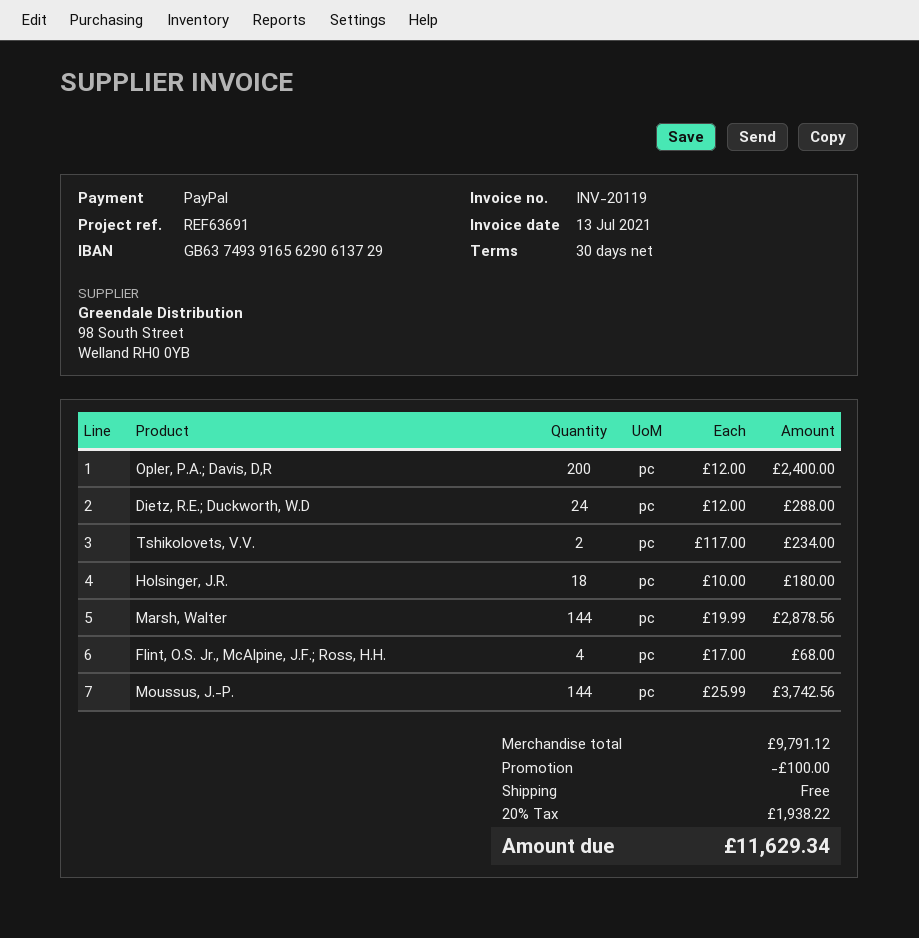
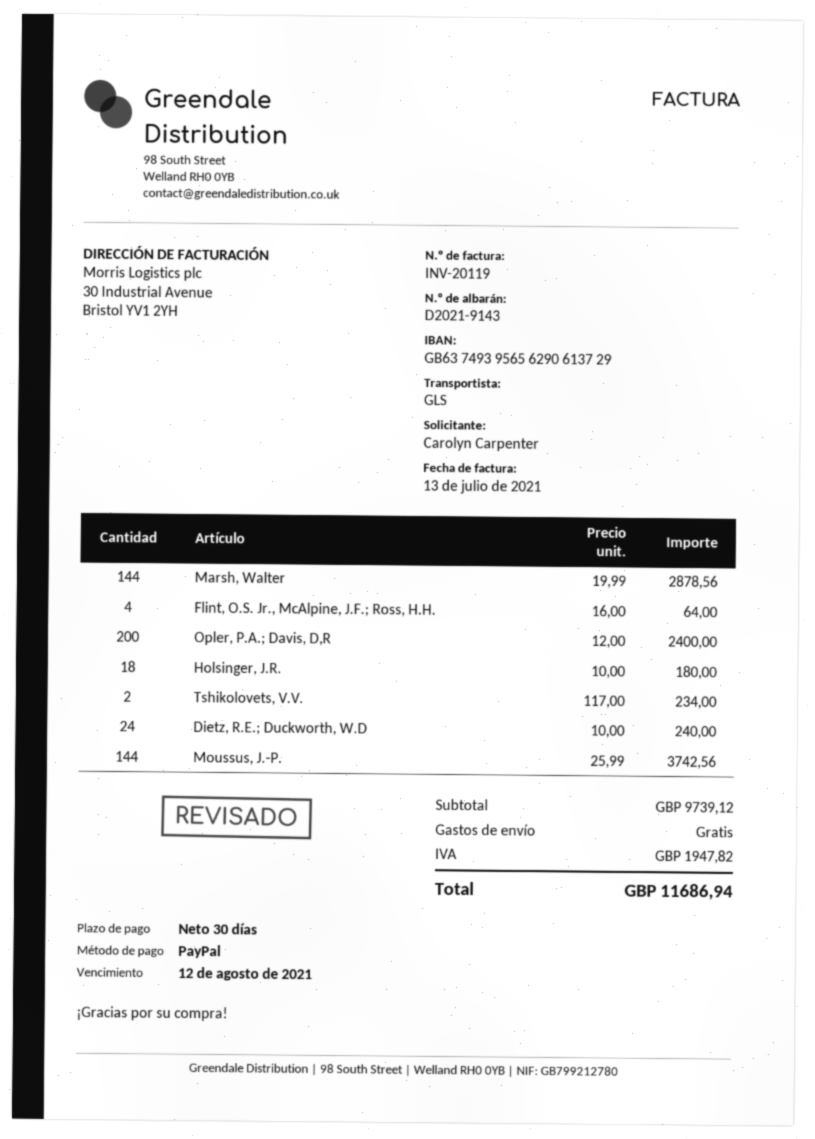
bank account: GB63749391656290613729 -> GB63749395656290613729
Dietz, R.E.; Duckworth, W.D: 24 x 12.00 = 288.00 -> 24 x 10.00 = 240.00
Flint, O.S. Jr., McAlpine, J.F.; Ross, H.H.: 4 x 17.00 = 68.00 -> 4 x 16.00 = 64.00
subtotal: 9791.12 -> 9739.12
discount: 100.00 -> none
tax: 1938.22 -> 1947.82
total: 11629.34 -> 11686.94

